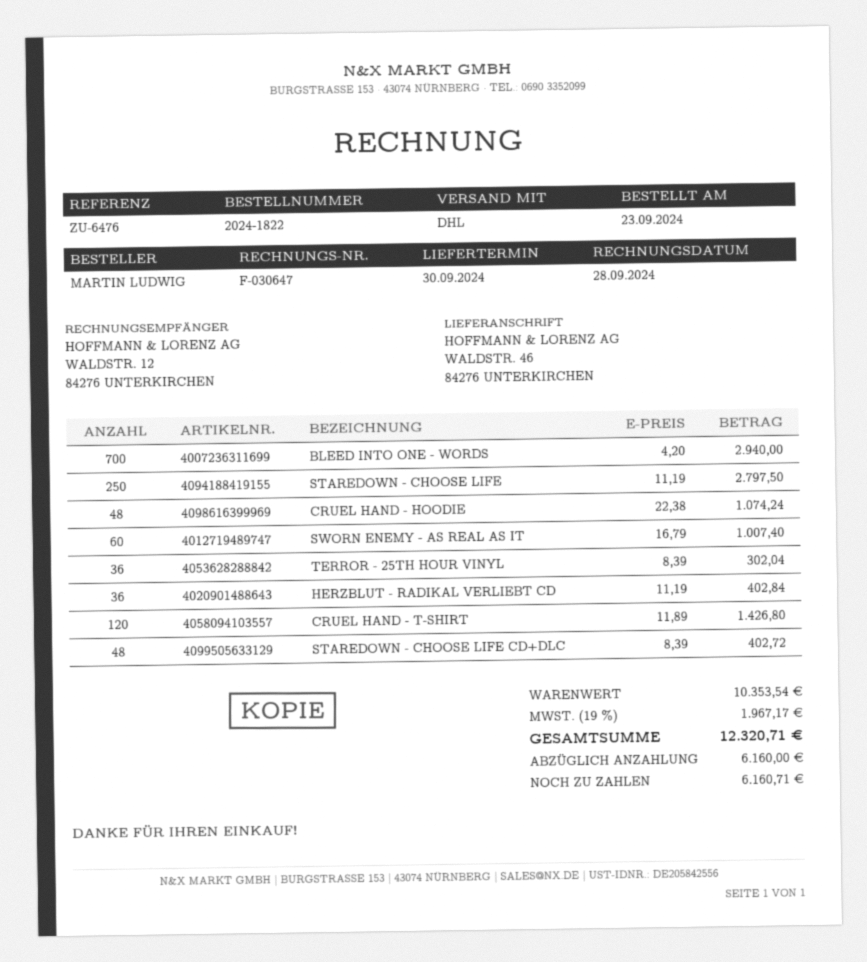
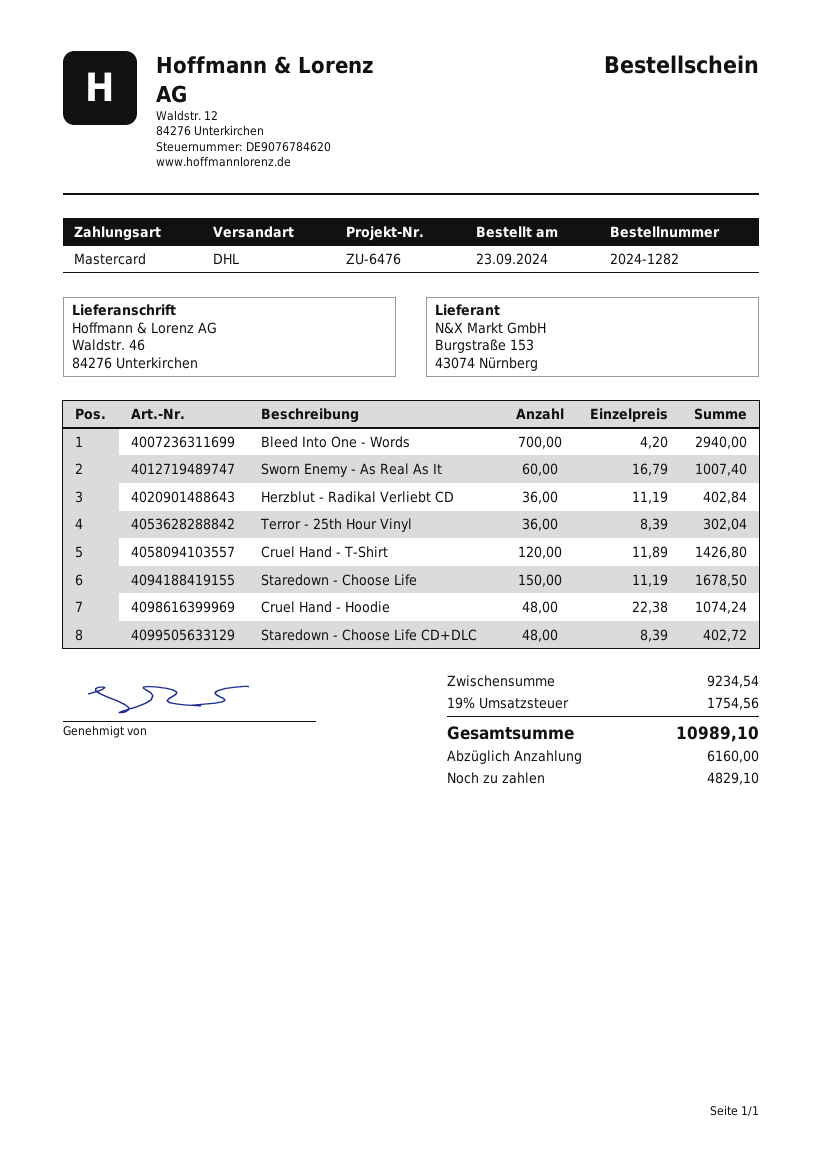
order number: 2024-1822 -> 2024-1282
STAREDOWN - CHOOSE LIFE: 250 x 11.19 = 2797.50 -> 150 x 11.19 = 1678.50
subtotal: 10353.54 -> 9234.54
tax: 19% = 1967.17 -> 19% = 1754.56
total: 12320.71 -> 10989.10
balance: 6160.71 -> 4829.10

